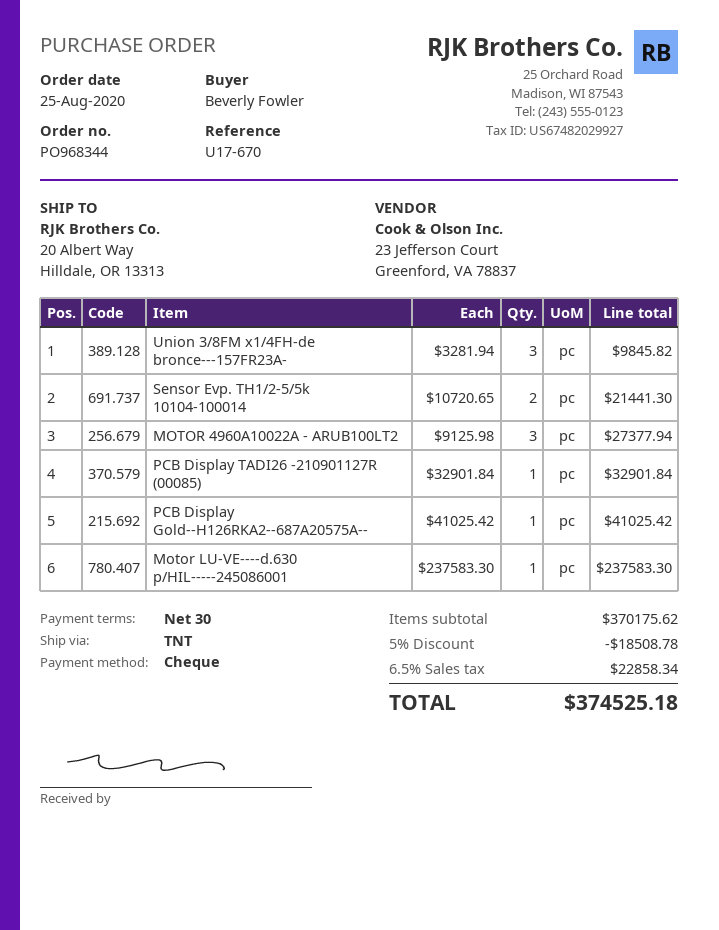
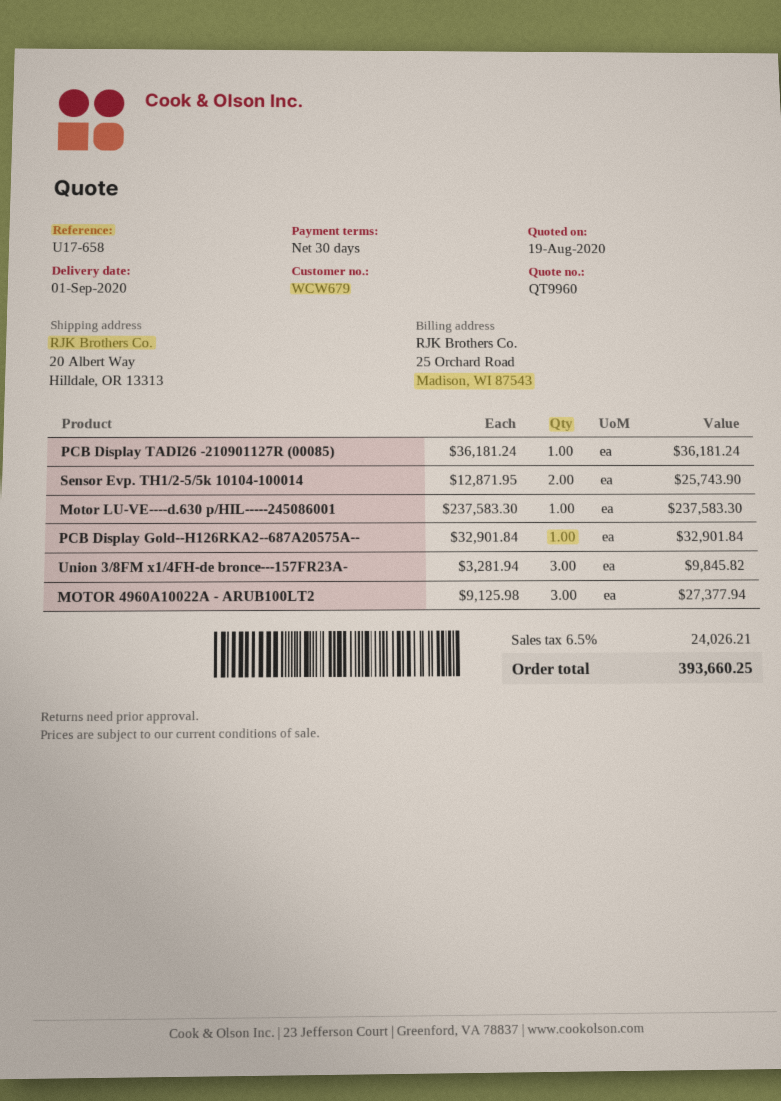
reference: U17-670 -> U17-658
Sensor Evp. TH1/2-5/5k 10104-100014: 2 x 10720.65 = 21441.30 -> 2 x 12871.95 = 25743.90
PCB Display TADI26 -210901127R (00085): 1 x 32901.84 = 32901.84 -> 1 x 36181.24 = 36181.24
PCB Display Gold--H126RKA2--687A20575A--: 1 x 41025.42 = 41025.42 -> 1 x 32901.84 = 32901.84
discount: 5% = 18508.78 -> none
tax: 6.5% = 22858.34 -> 6.5% = 24026.21
total: 374525.18 -> 393660.25

